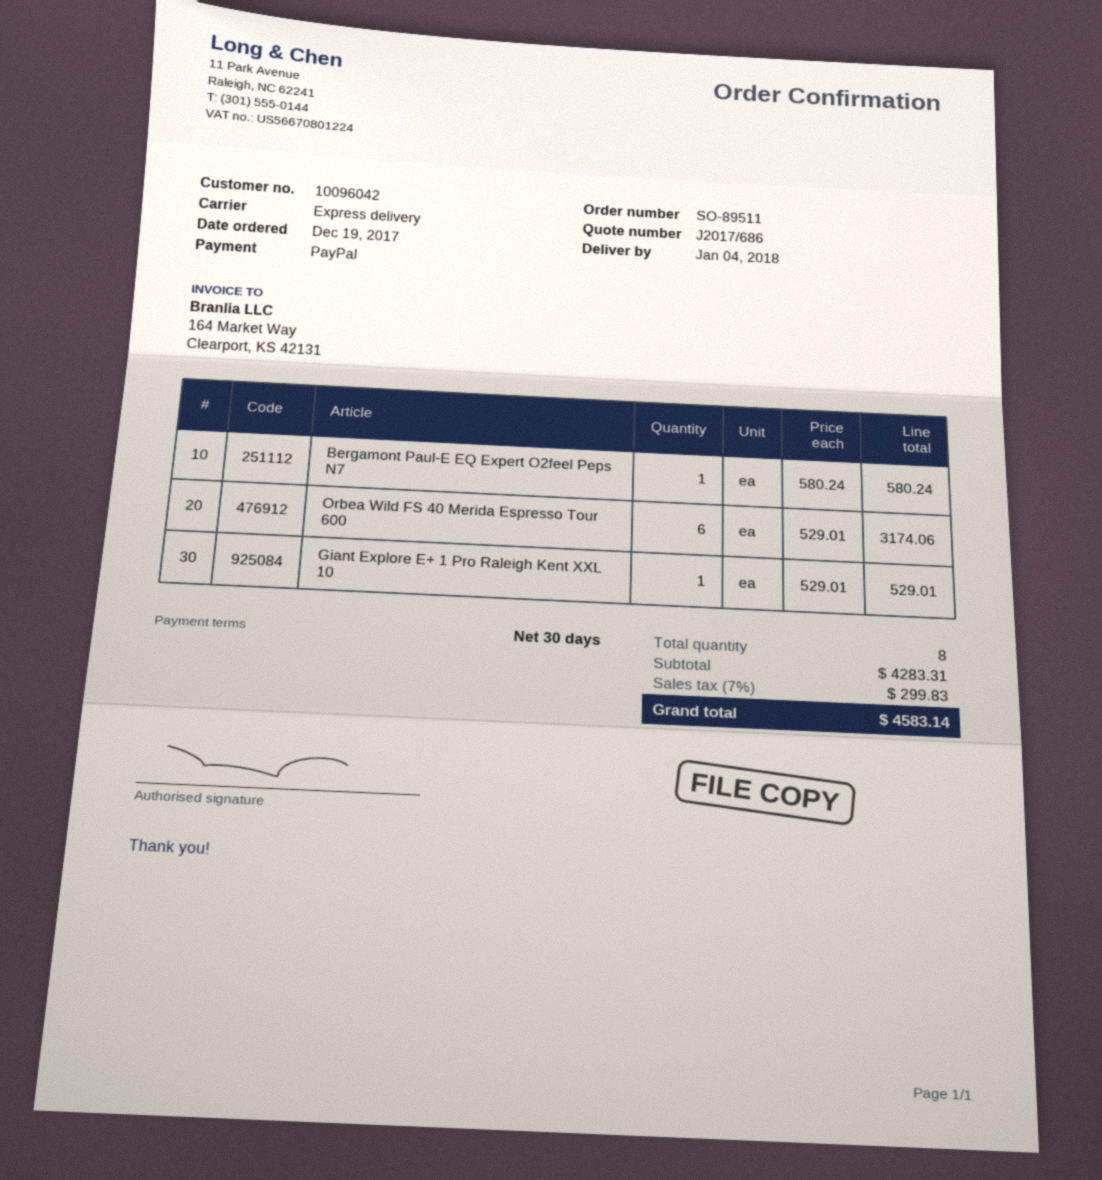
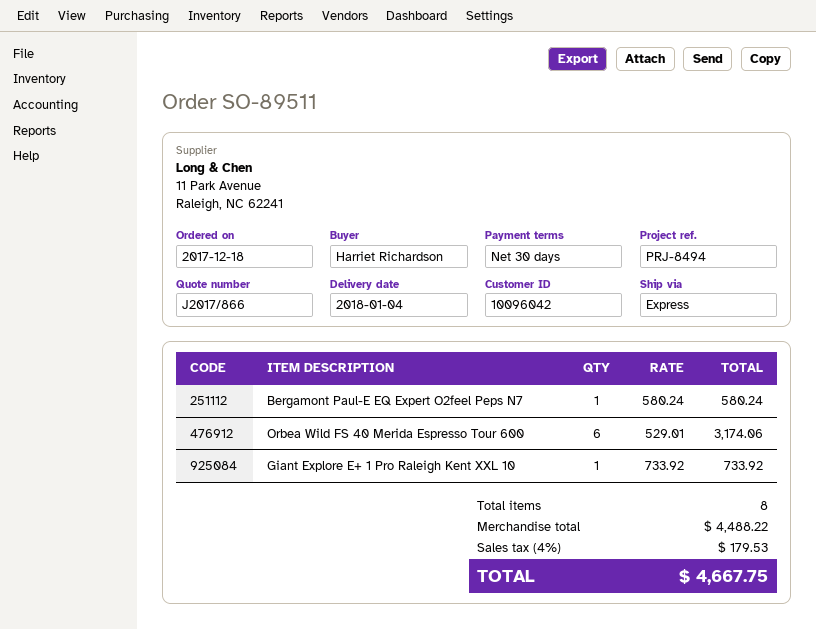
quote number: J2017/686 -> J2017/866
order date: 2017-12-19 -> 2017-12-18
Giant Explore E+ 1 Pro Raleigh Kent XXL 10: 1 x 529.01 = 529.01 -> 1 x 733.92 = 733.92
subtotal: 4283.31 -> 4488.22
tax: 7% = 299.83 -> 4% = 179.53
total: 4583.14 -> 4667.75

